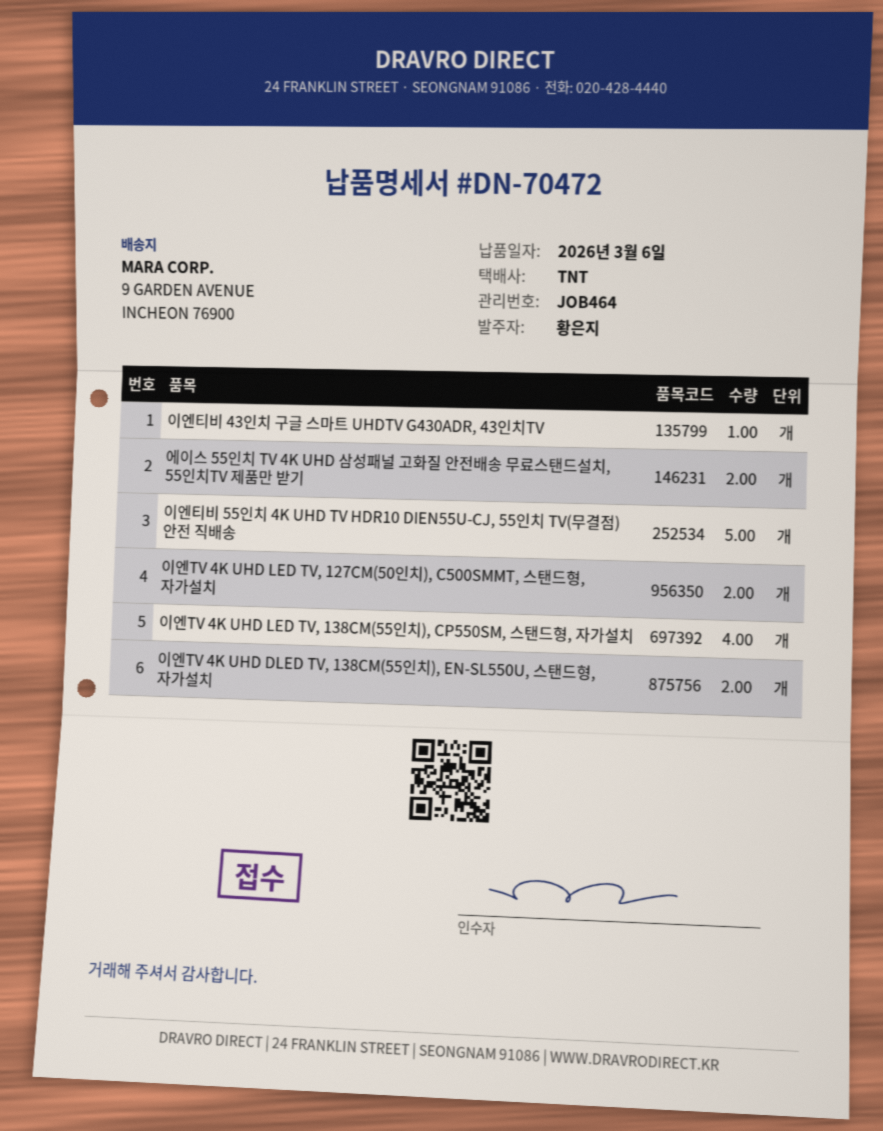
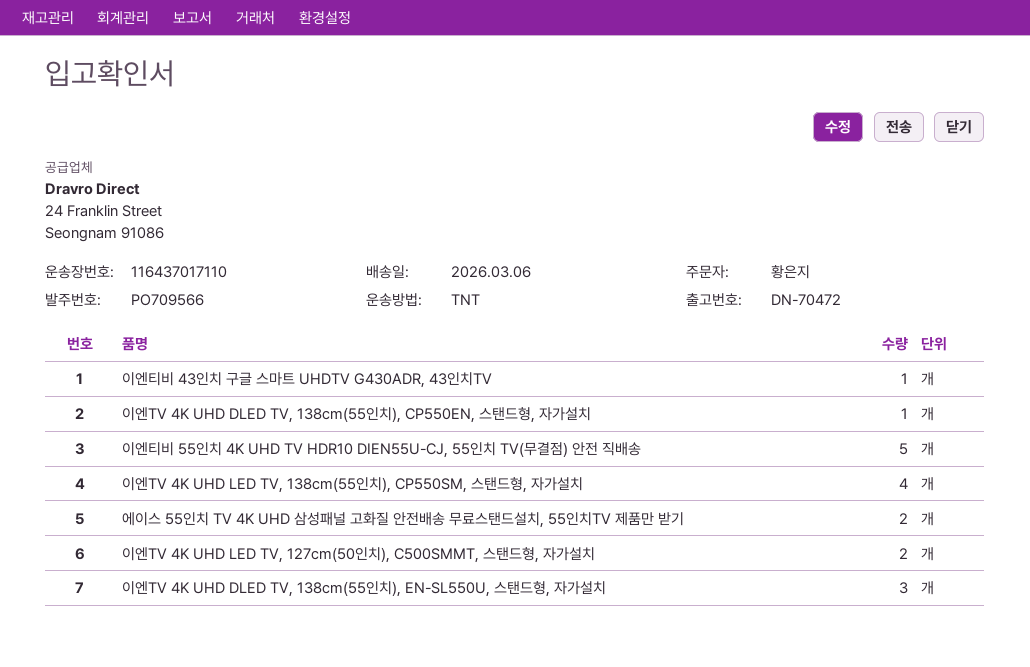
이엔TV 4K UHD DLED TV, 138CM(55인치), EN-SL550U, 스탠드형, 자가설치: 2 -> 3
이엔TV 4K UHD DLED TV, 138cm(55인치), CP550EN, 스탠드형, 자가설치: none -> 1

